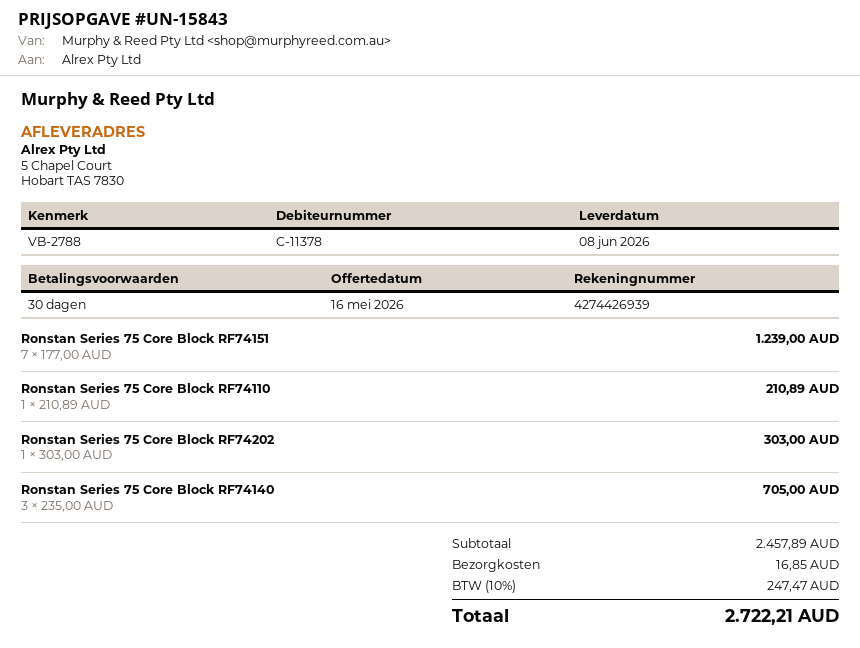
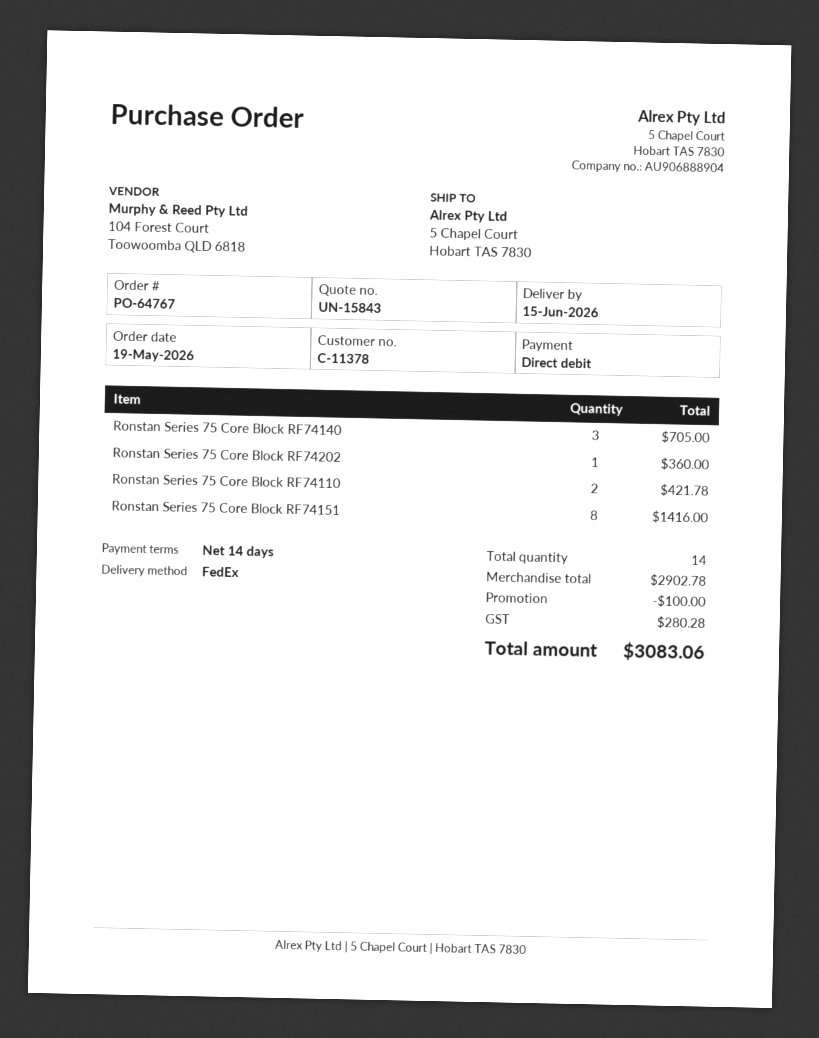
delivery date: 2026-06-08 -> 2026-06-15
payment terms: 30 days -> 14 days
Ronstan Series 75 Core Block RF74151: 7 for 1239.00 -> 8 for 1416.00
Ronstan Series 75 Core Block RF74110: 1 for 210.89 -> 2 for 421.78
Ronstan Series 75 Core Block RF74202: 1 for 303.00 -> 1 for 360.00
subtotal: 2457.89 -> 2902.78
discount: none -> 100.00
shipping: 16.85 -> none
tax: 247.47 -> 280.28
total: 2722.21 -> 3083.06

